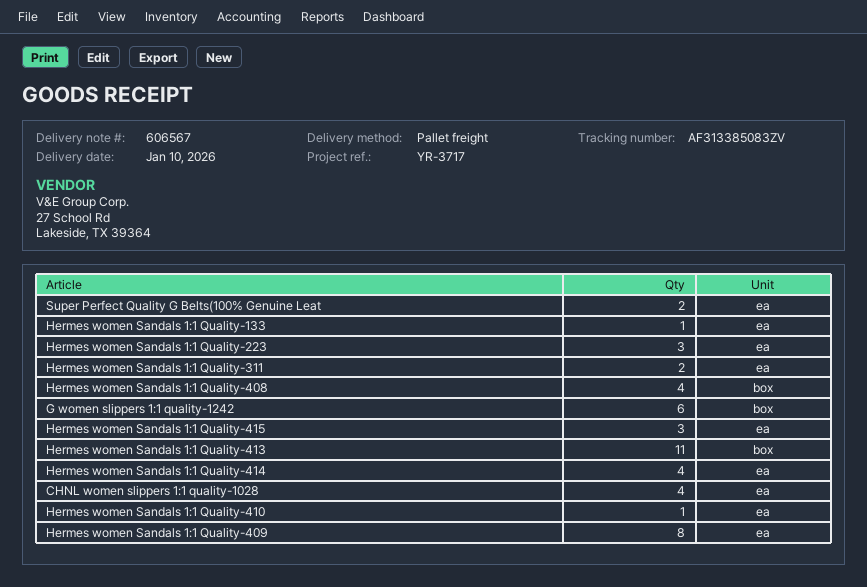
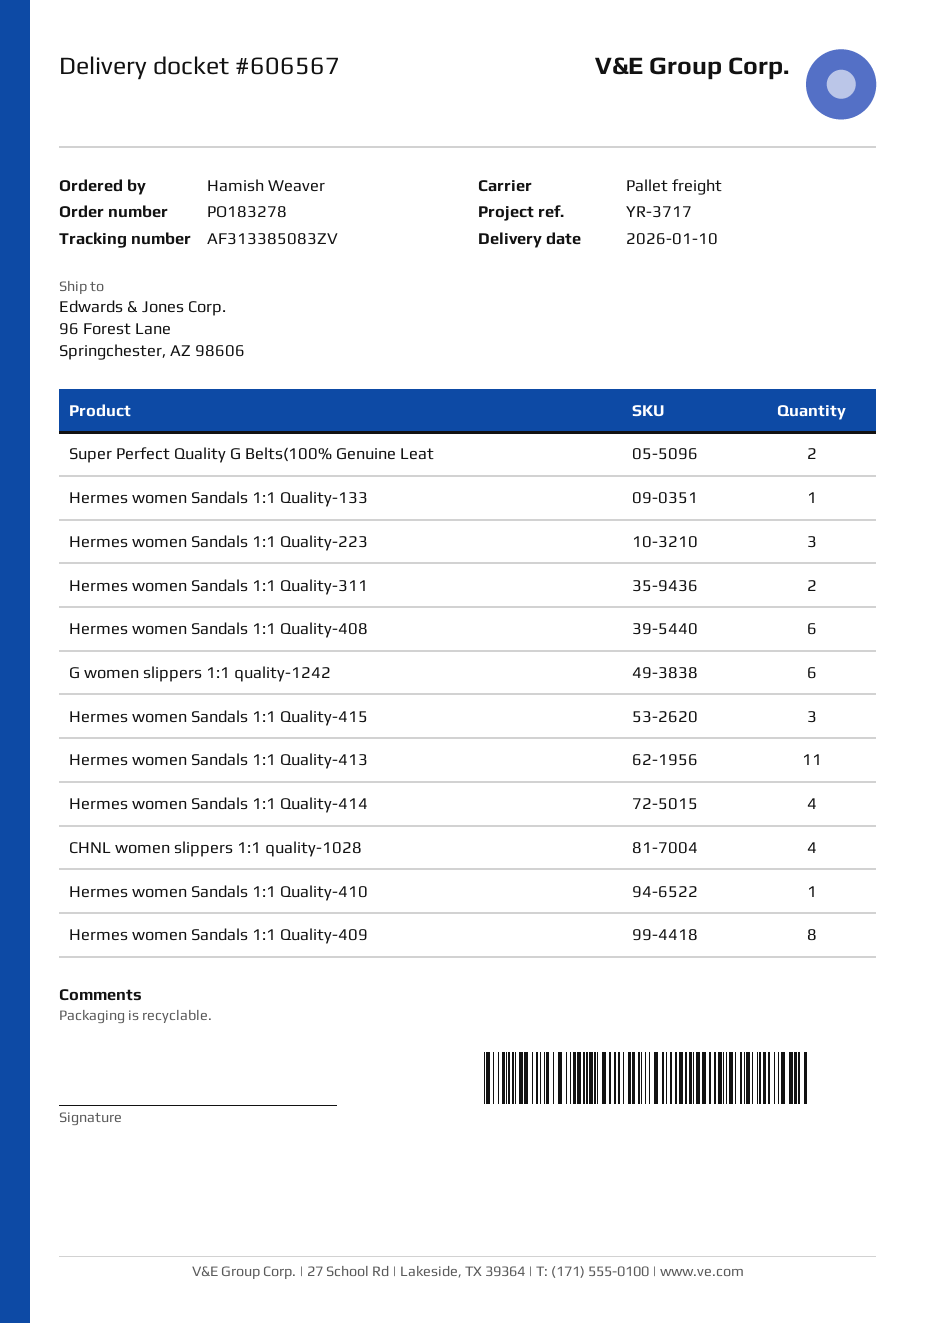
Hermes women Sandals 1:1 Quality-408: 4 -> 6

